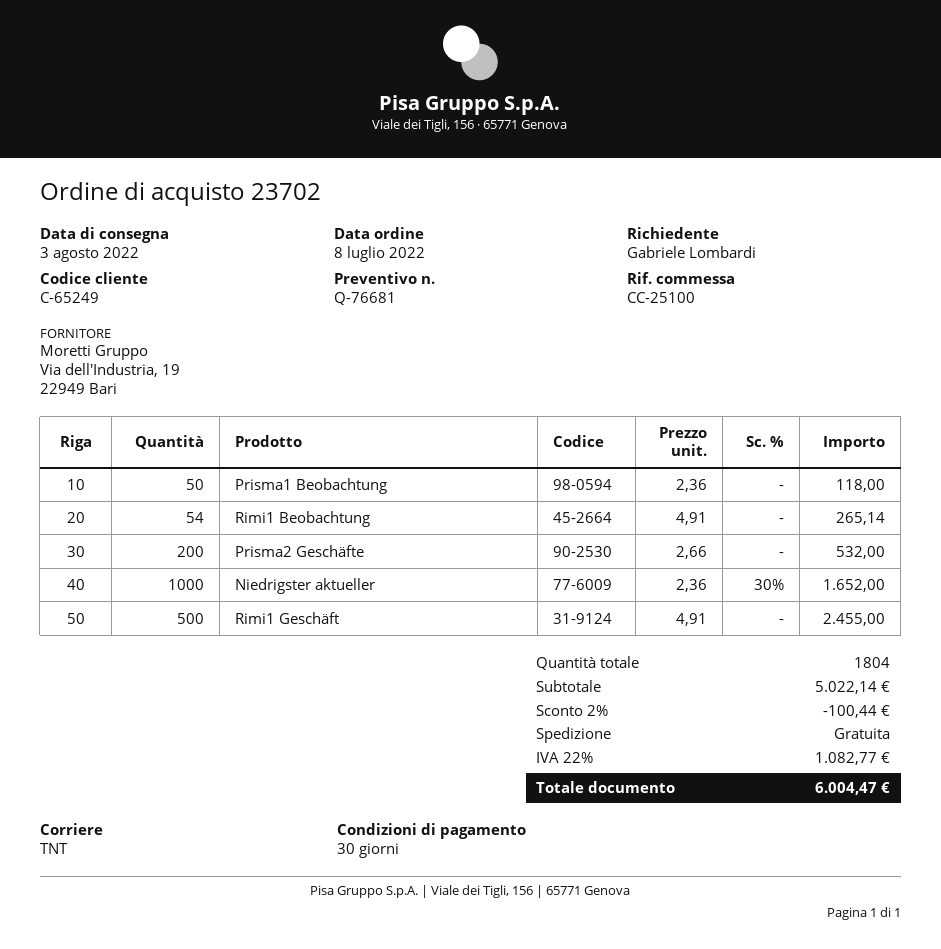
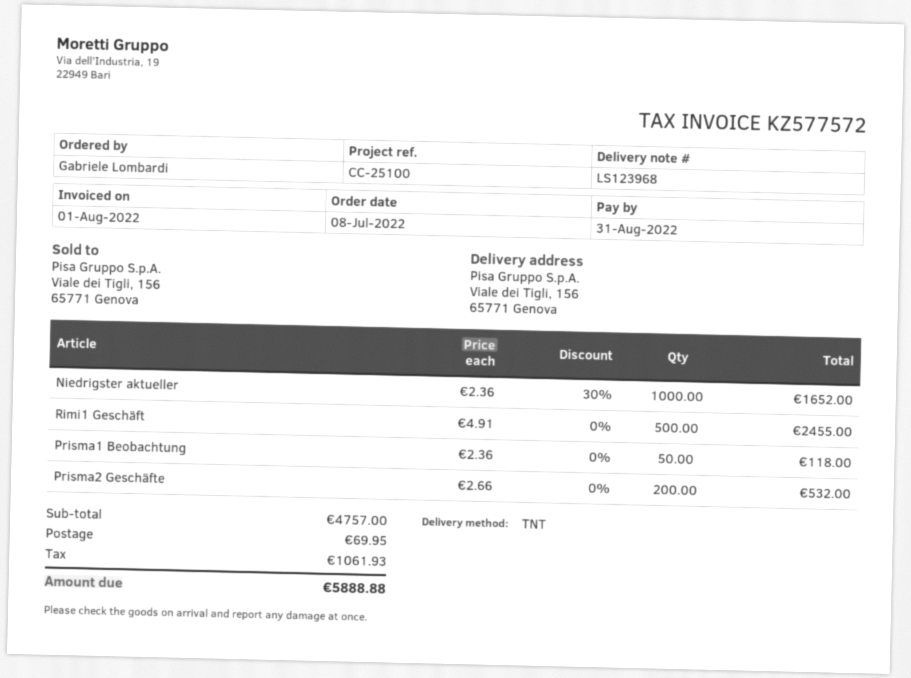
Rimi1 Beobachtung: 54 x 4.91 = 265.14 -> none
subtotal: 5022.14 -> 4757.00
discount: 2% = 100.44 -> none
shipping: 0.00 -> 69.95
tax: 1082.77 -> 1061.93
total: 6004.47 -> 5888.88

